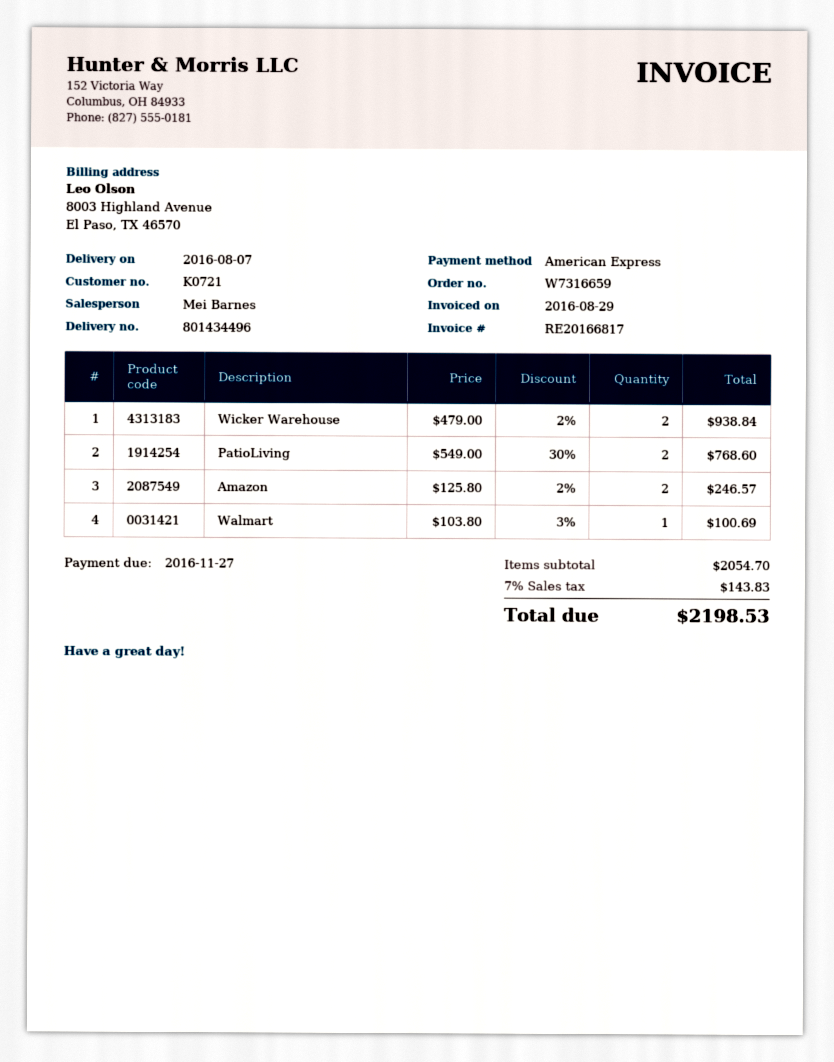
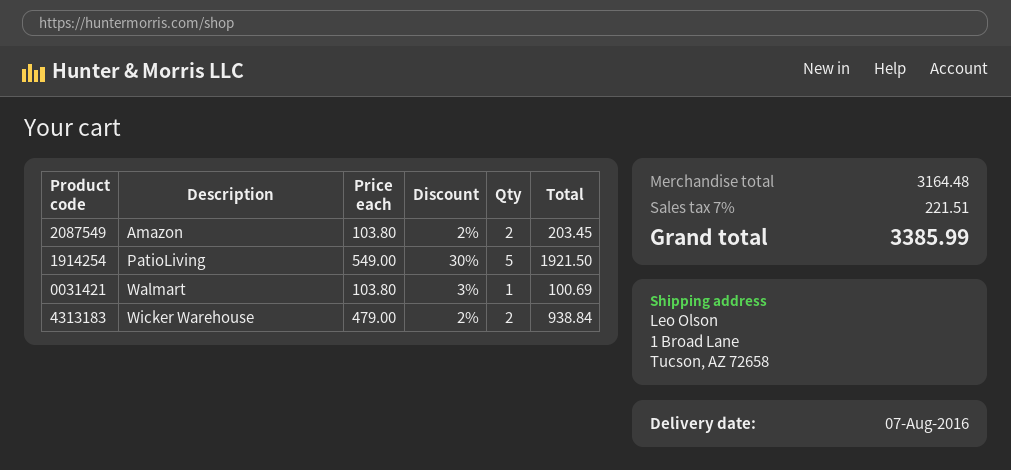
PatioLiving: 2 x 549.00 - 30% = 768.60 -> 5 x 549.00 - 30% = 1921.50
Amazon: 2 x 125.80 - 2% = 246.57 -> 2 x 103.80 - 2% = 203.45
subtotal: 2054.70 -> 3164.48
tax: 7% = 143.83 -> 7% = 221.51
total: 2198.53 -> 3385.99

